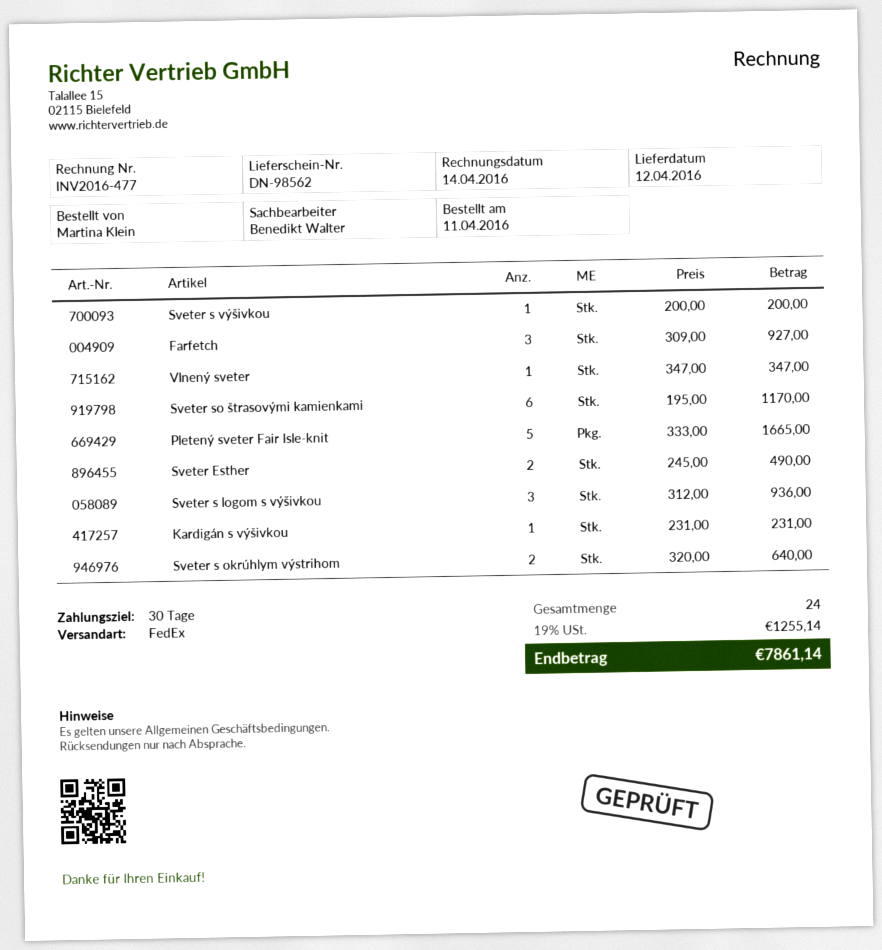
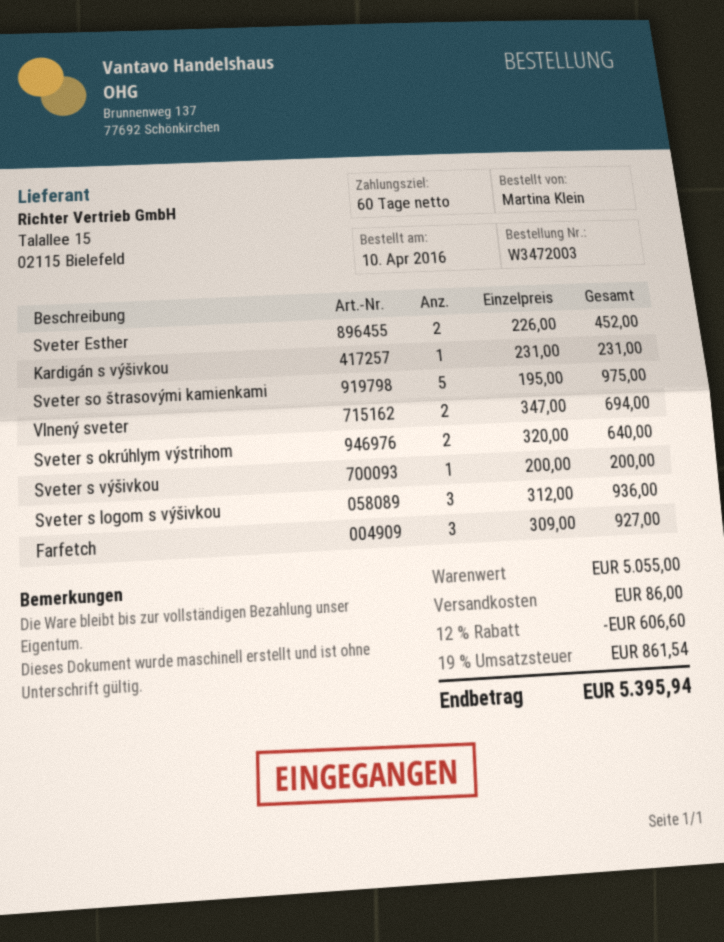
order date: 2016-04-11 -> 2016-04-10
payment terms: 30 days -> 60 days
Vlnený sveter: 1 x 347.00 = 347.00 -> 2 x 347.00 = 694.00
Sveter so štrasovými kamienkami: 6 x 195.00 = 1170.00 -> 5 x 195.00 = 975.00
Pletený sveter Fair Isle-knit: 5 x 333.00 = 1665.00 -> none
Sveter Esther: 2 x 245.00 = 490.00 -> 2 x 226.00 = 452.00
discount: none -> 12% = 606.60
shipping: none -> 86.00
tax: 19% = 1255.14 -> 19% = 861.54
total: 7861.14 -> 5395.94

